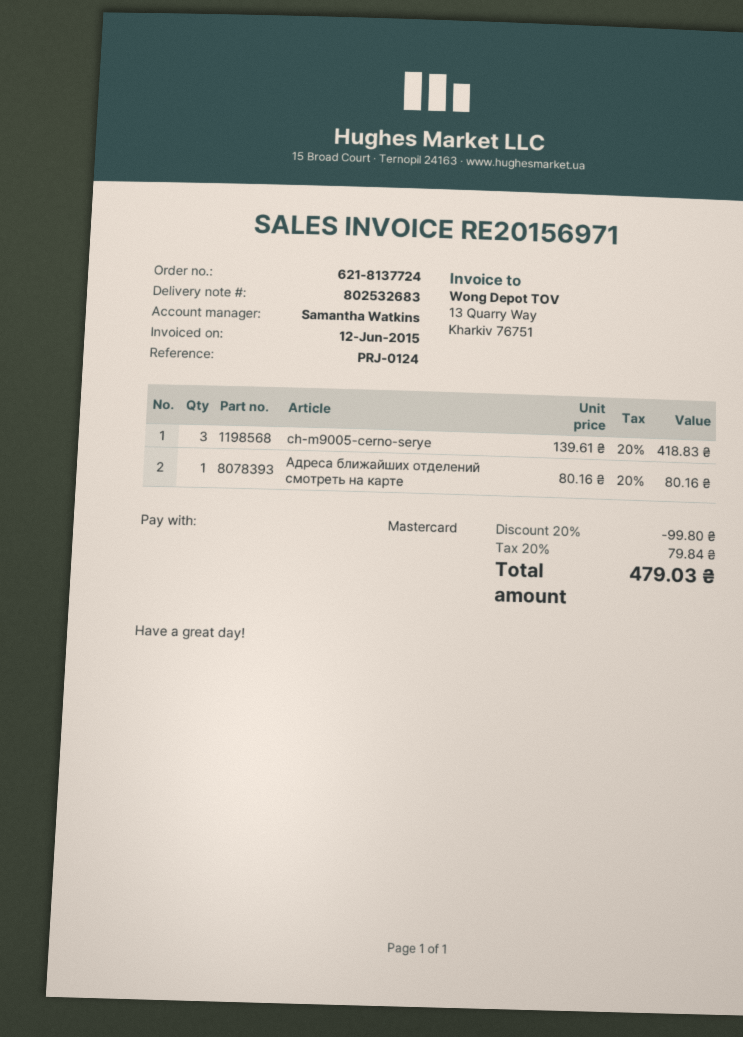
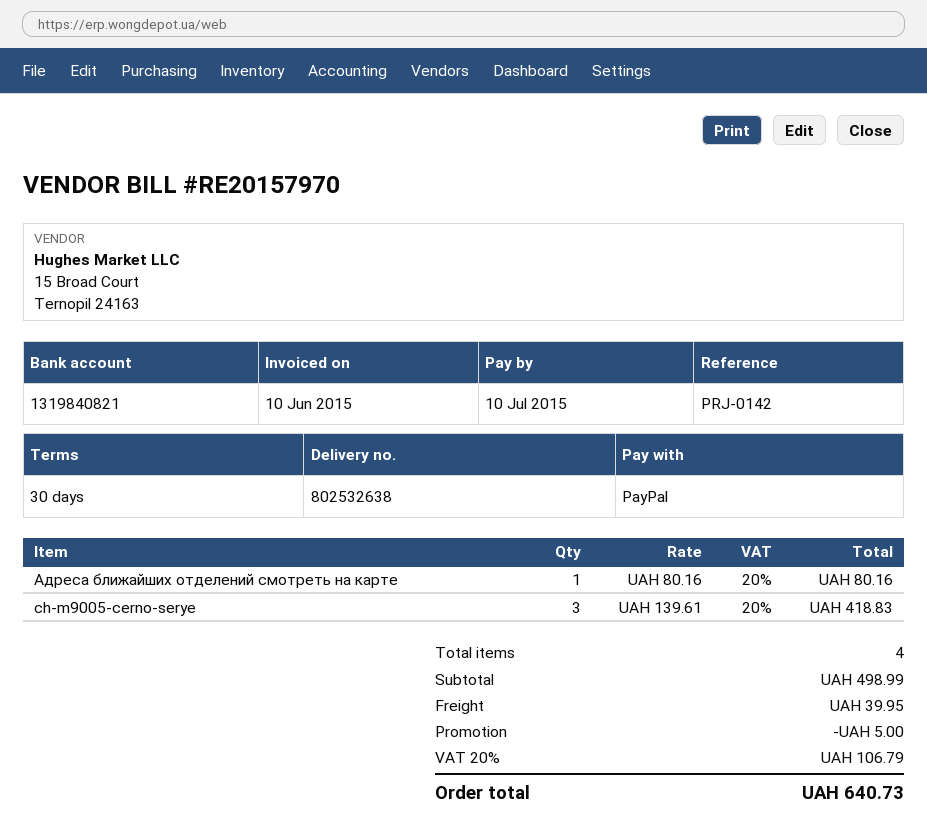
delivery note number: 802532683 -> 802532638
invoice number: RE20156971 -> RE20157970
invoice date: 2015-06-12 -> 2015-06-10
reference: PRJ-0124 -> PRJ-0142
payment method: Mastercard -> PayPal
discount: 99.80 -> 5.00
shipping: none -> 39.95
tax: 20% = 79.84 -> 20% = 106.79
total: 479.03 -> 640.73

